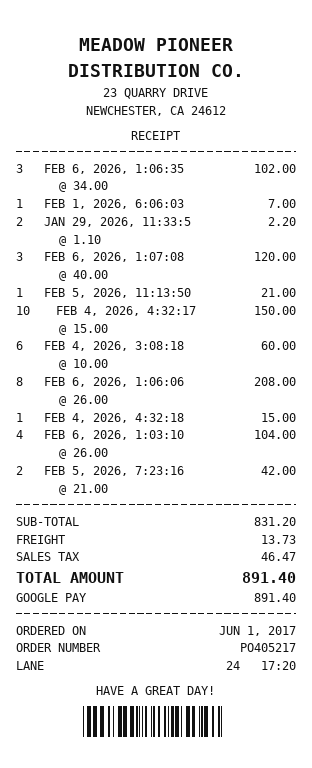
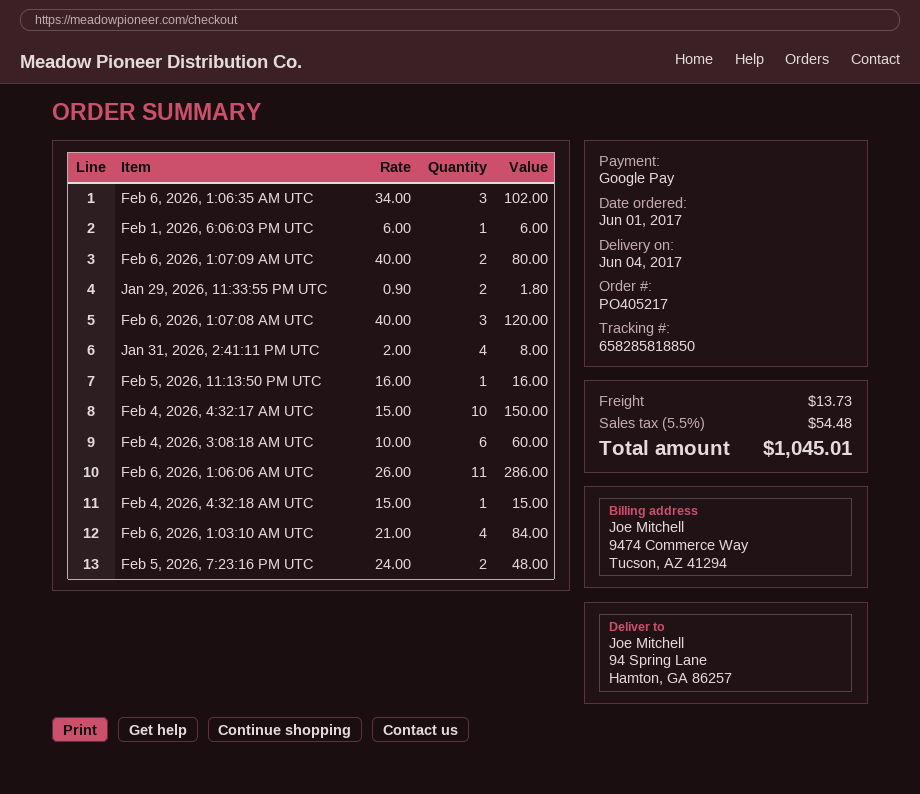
FEB 1, 2026, 6:06:03: 1 x 7.00 = 7.00 -> 1 x 6.00 = 6.00
JAN 29, 2026, 11:33:5: 2 x 1.10 = 2.20 -> 2 x 0.90 = 1.80
FEB 5, 2026, 11:13:50: 1 x 21.00 = 21.00 -> 1 x 16.00 = 16.00
FEB 6, 2026, 1:06:06: 8 x 26.00 = 208.00 -> 11 x 26.00 = 286.00
FEB 6, 2026, 1:03:10: 4 x 26.00 = 104.00 -> 4 x 21.00 = 84.00
FEB 5, 2026, 7:23:16: 2 x 21.00 = 42.00 -> 2 x 24.00 = 48.00
Feb 6, 2026, 1:07:09 AM UTC: none -> 2 x 40.00 = 80.00
Jan 31, 2026, 2:41:11 PM UTC: none -> 4 x 2.00 = 8.00
tax: 46.47 -> 54.48
total: 891.40 -> 1045.01

